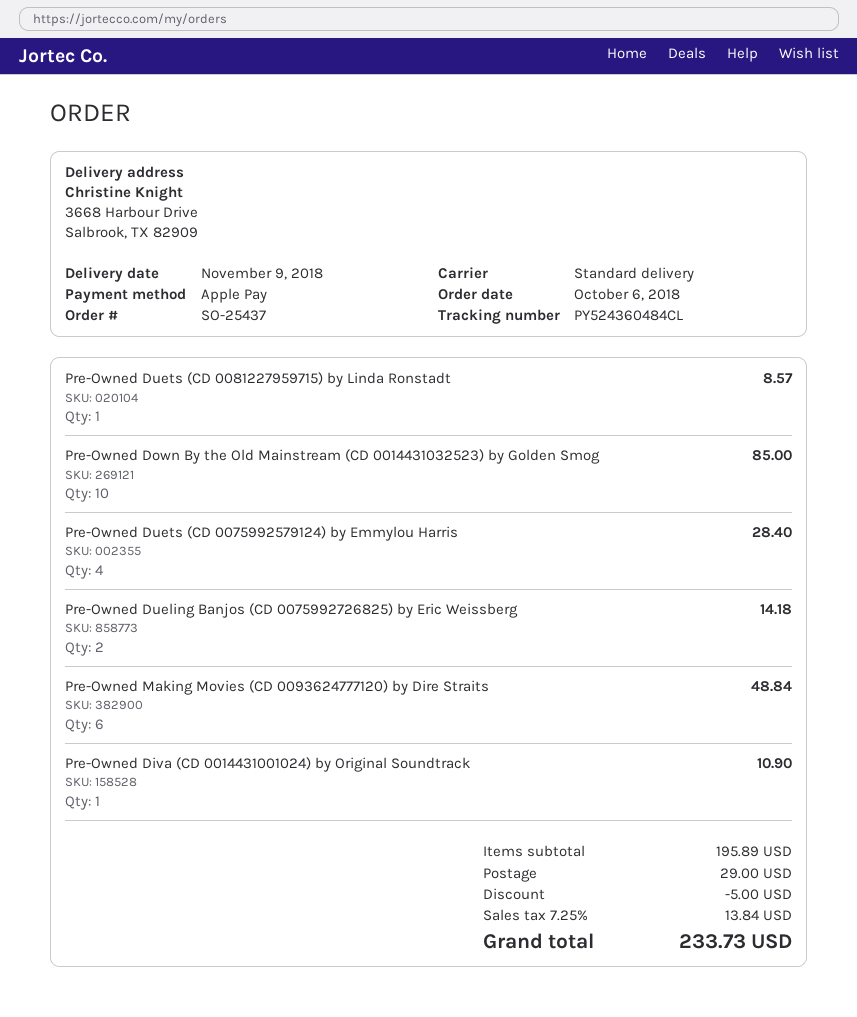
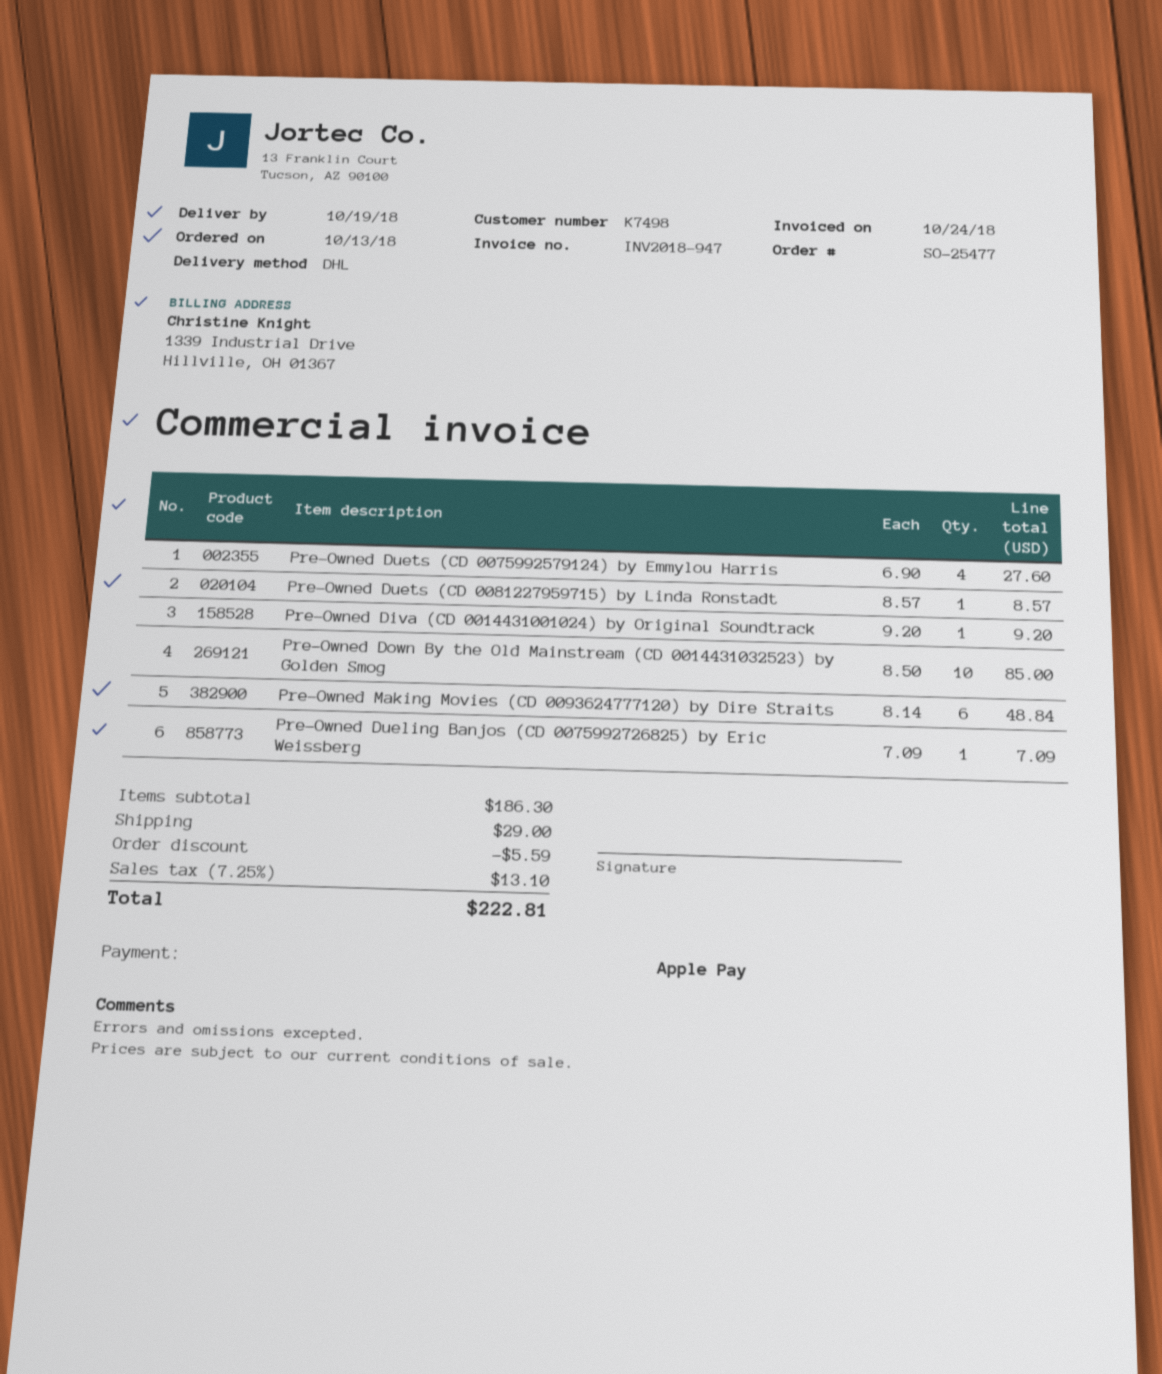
order number: SO-25437 -> SO-25477
order date: 2018-10-06 -> 2018-10-13
delivery date: 2018-11-09 -> 2018-10-19
shipping method: standard -> DHL
Pre-Owned Duets (CD 0075992579124) by Emmylou Harris: 4 for 28.40 -> 4 for 27.60
Pre-Owned Dueling Banjos (CD 0075992726825) by Eric Weissberg: 2 for 14.18 -> 1 for 7.09
Pre-Owned Diva (CD 0014431001024) by Original Soundtrack: 1 for 10.90 -> 1 for 9.20
subtotal: 195.89 -> 186.30
discount: 5.00 -> 5.59
tax: 7.25% = 13.84 -> 7.25% = 13.10
total: 233.73 -> 222.81

